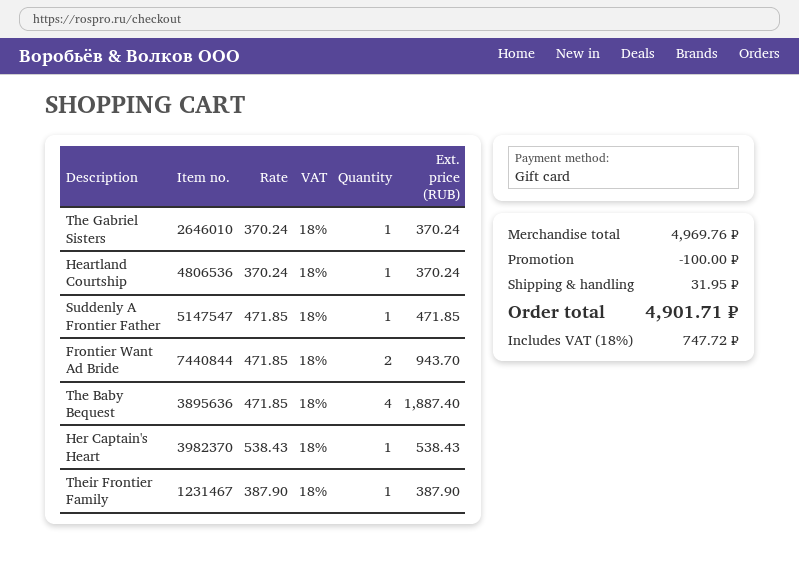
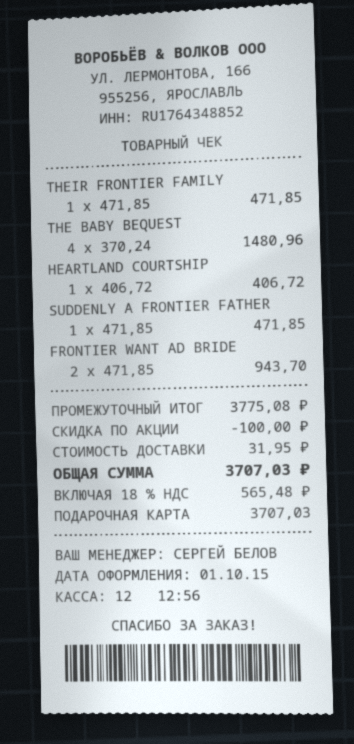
The Gabriel Sisters: 1 x 370.24 = 370.24 -> none
Heartland Courtship: 1 x 370.24 = 370.24 -> 1 x 406.72 = 406.72
The Baby Bequest: 4 x 471.85 = 1887.40 -> 4 x 370.24 = 1480.96
Her Captain's Heart: 1 x 538.43 = 538.43 -> none
Their Frontier Family: 1 x 387.90 = 387.90 -> 1 x 471.85 = 471.85
subtotal: 4969.76 -> 3775.08
tax: 18% = 747.72 -> 18% = 565.48
total: 4901.71 -> 3707.03

